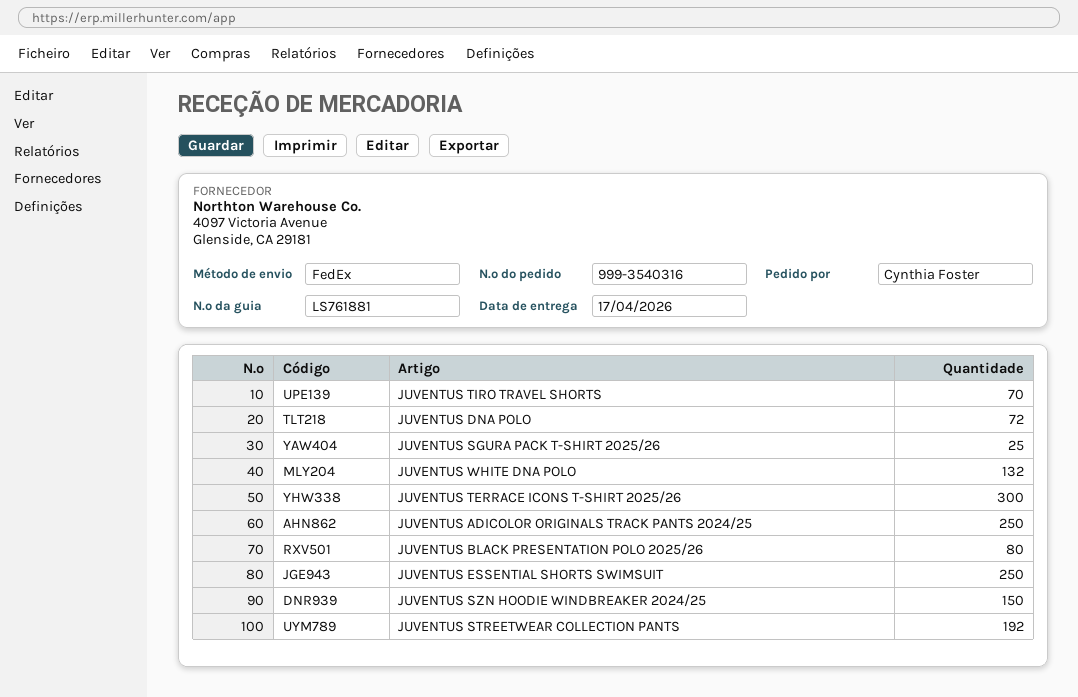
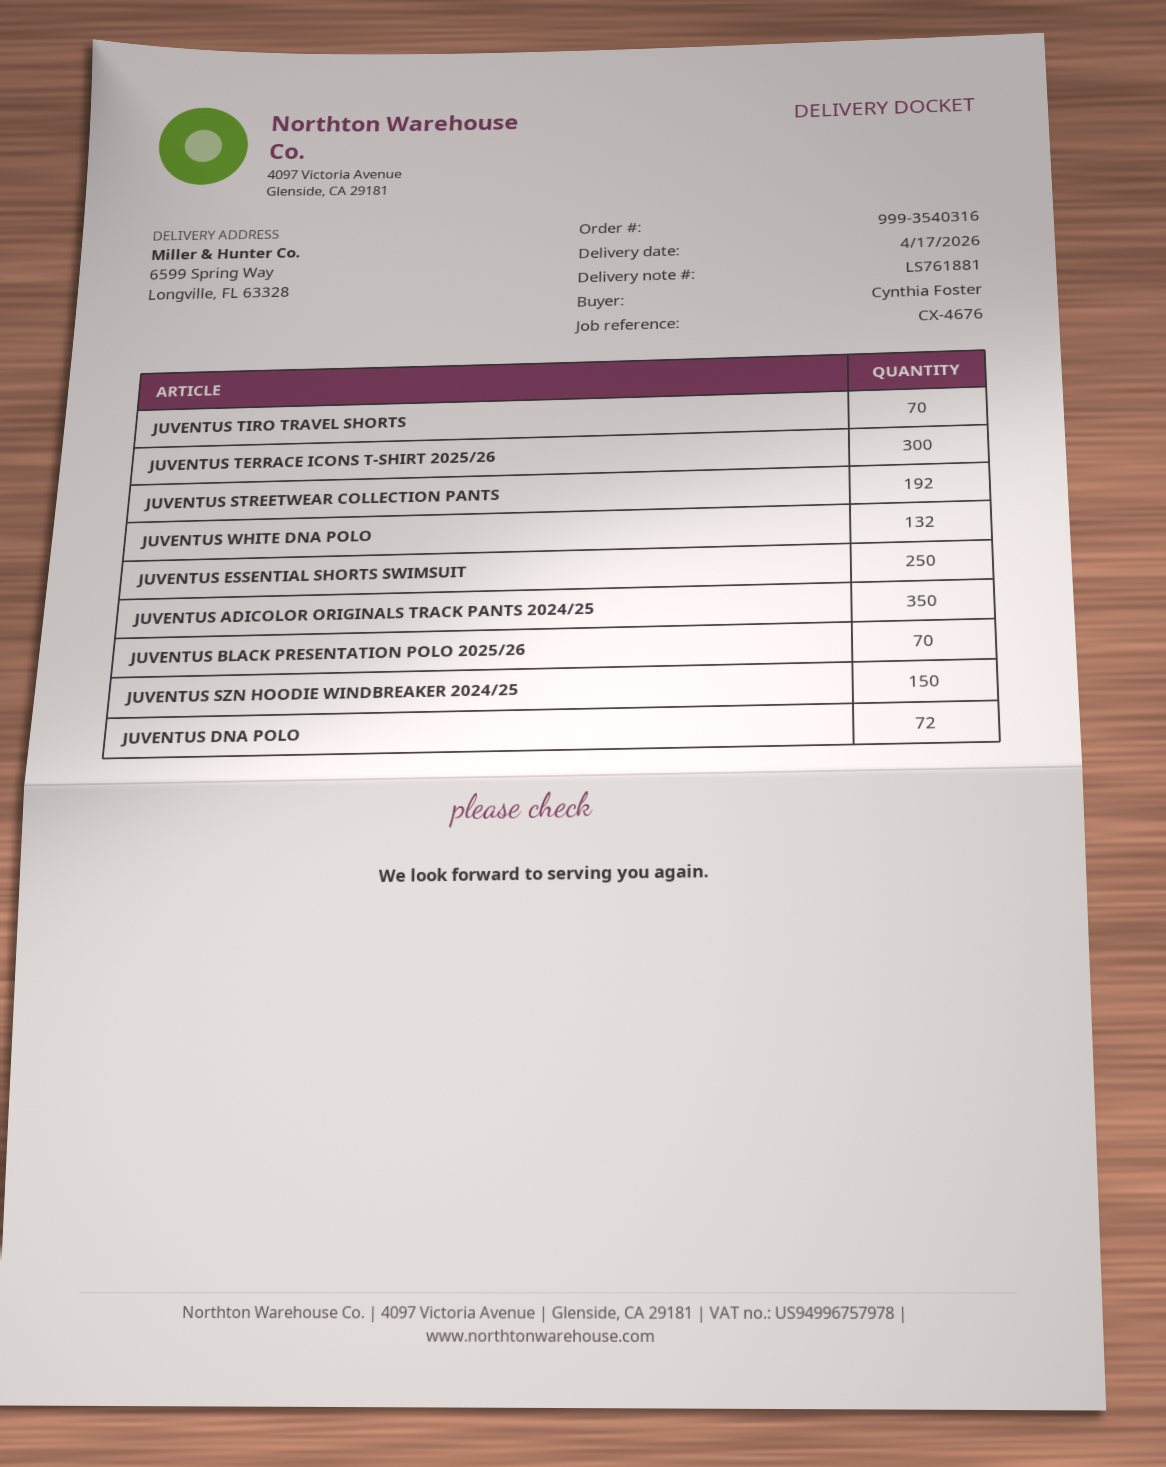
JUVENTUS SGURA PACK T-SHIRT 2025/26: 25 -> none
JUVENTUS ADICOLOR ORIGINALS TRACK PANTS 2024/25: 250 -> 350
JUVENTUS BLACK PRESENTATION POLO 2025/26: 80 -> 70

